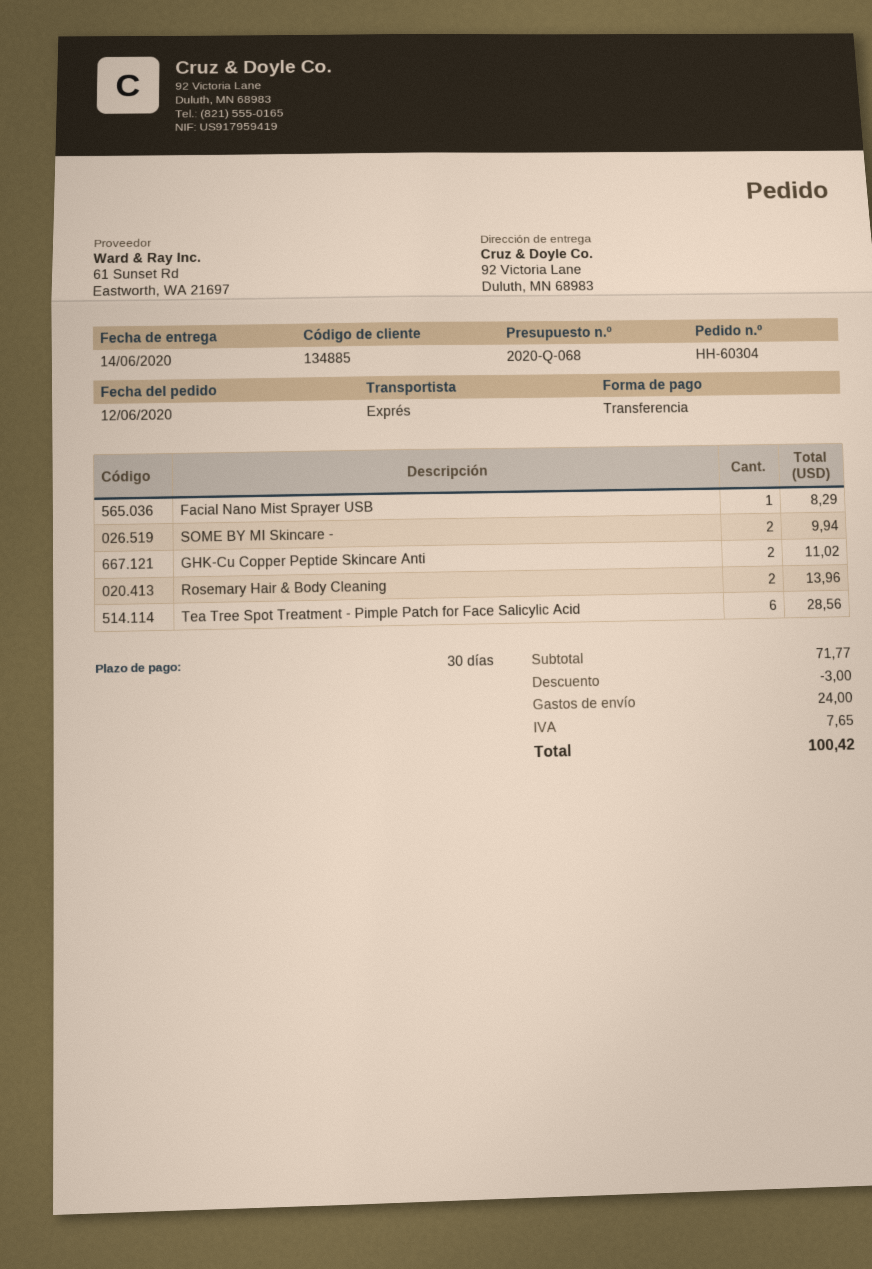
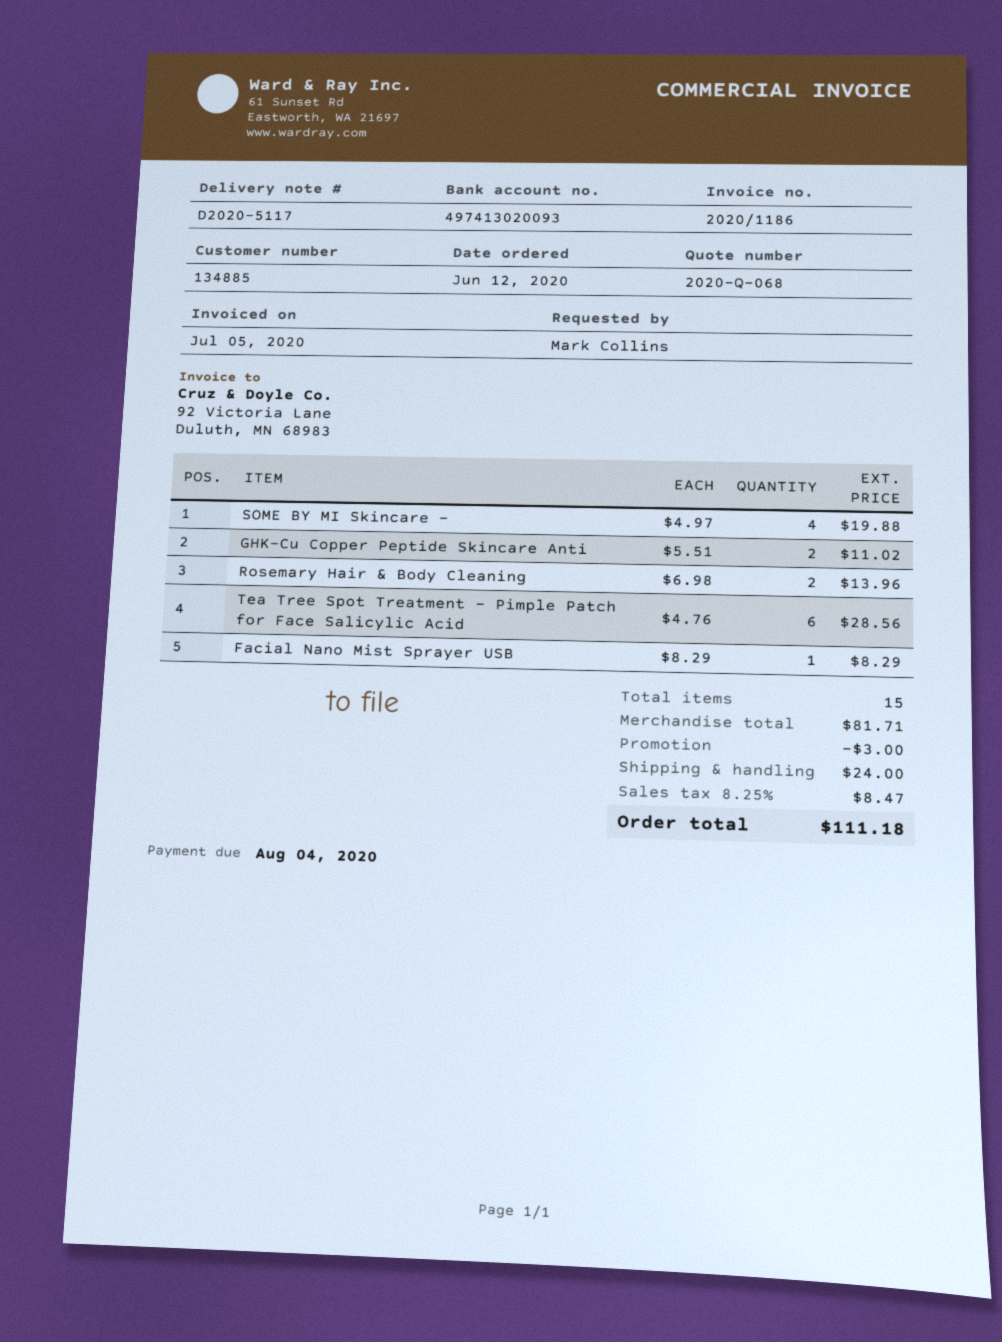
SOME BY MI Skincare -: 2 for 9.94 -> 4 for 19.88
subtotal: 71.77 -> 81.71
tax: 7.65 -> 8.47
total: 100.42 -> 111.18

